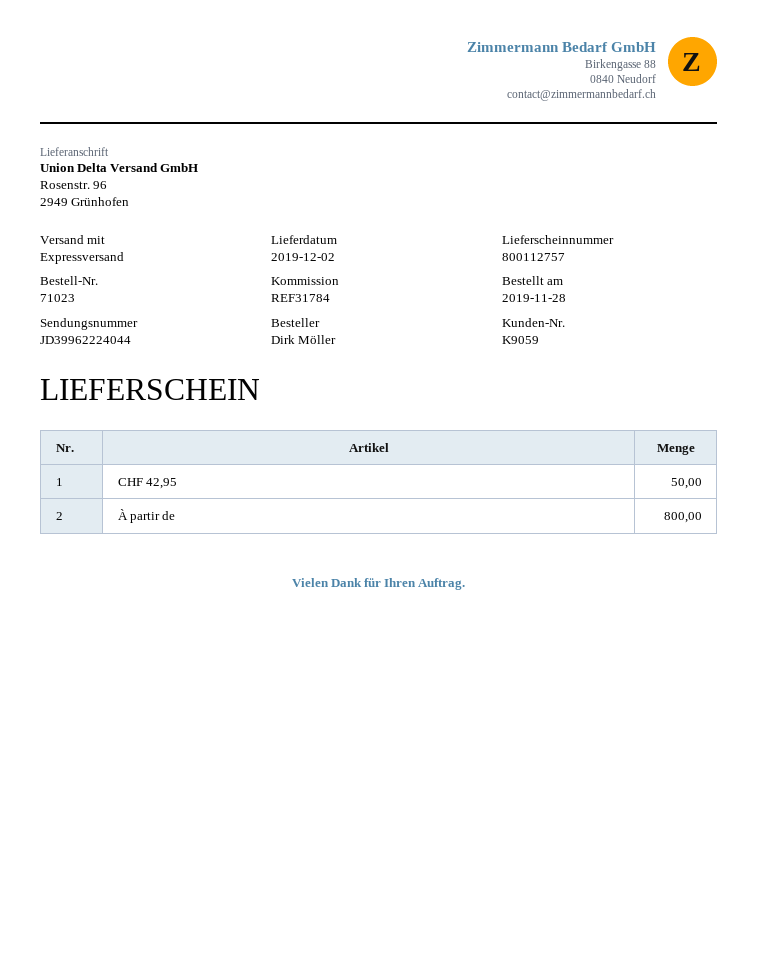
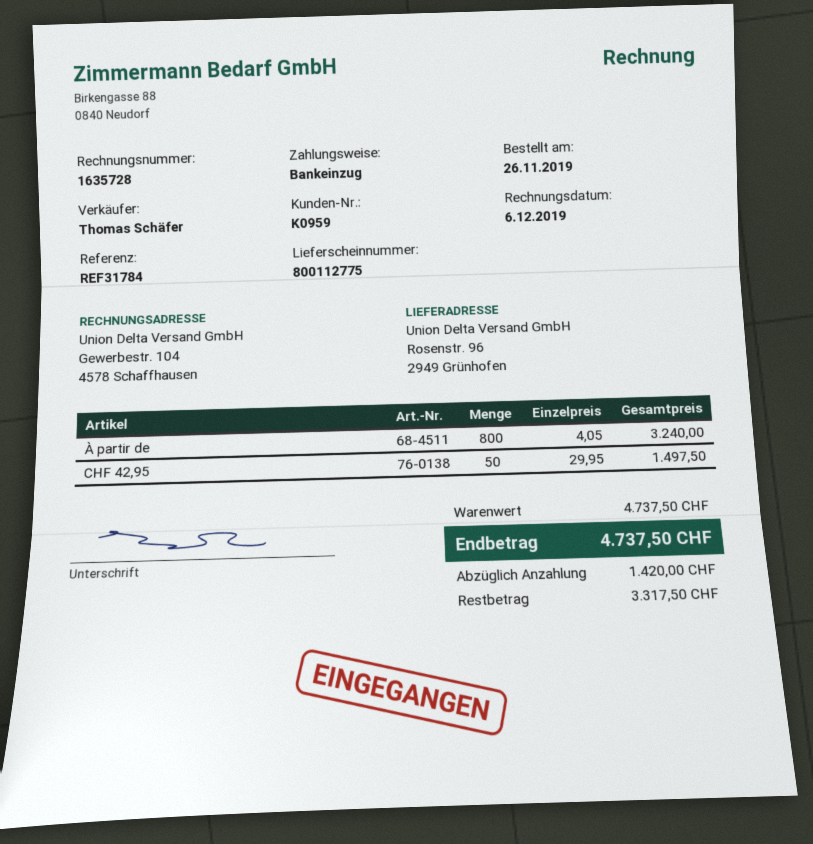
order date: 2019-11-28 -> 2019-11-26
delivery note number: 800112757 -> 800112775
customer number: K9059 -> K0959

